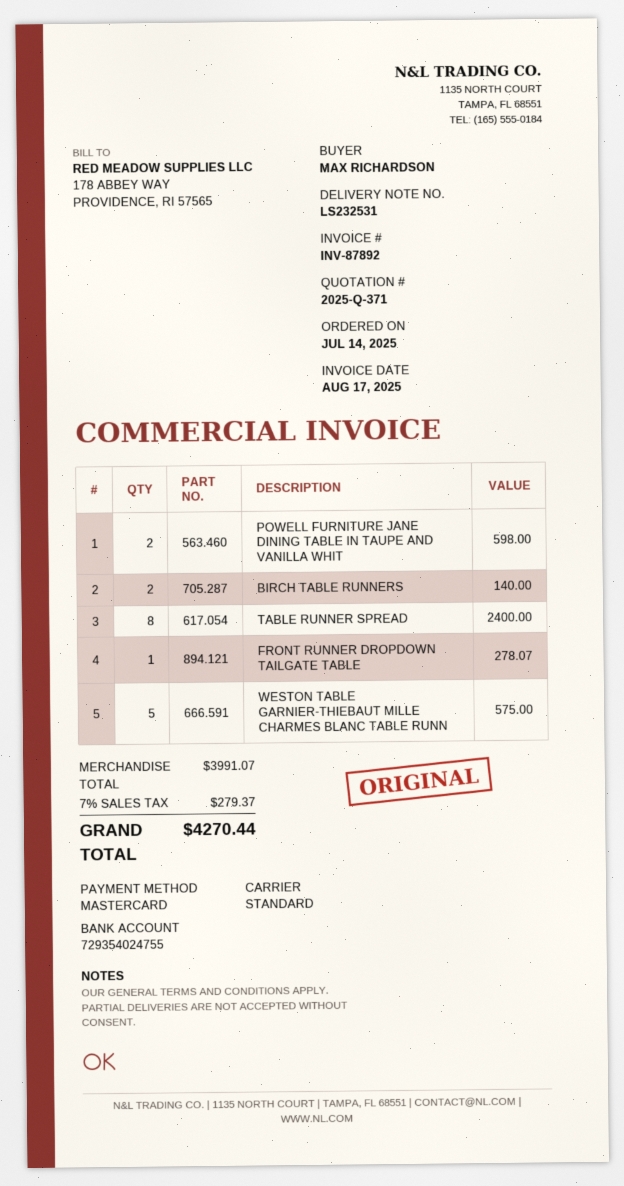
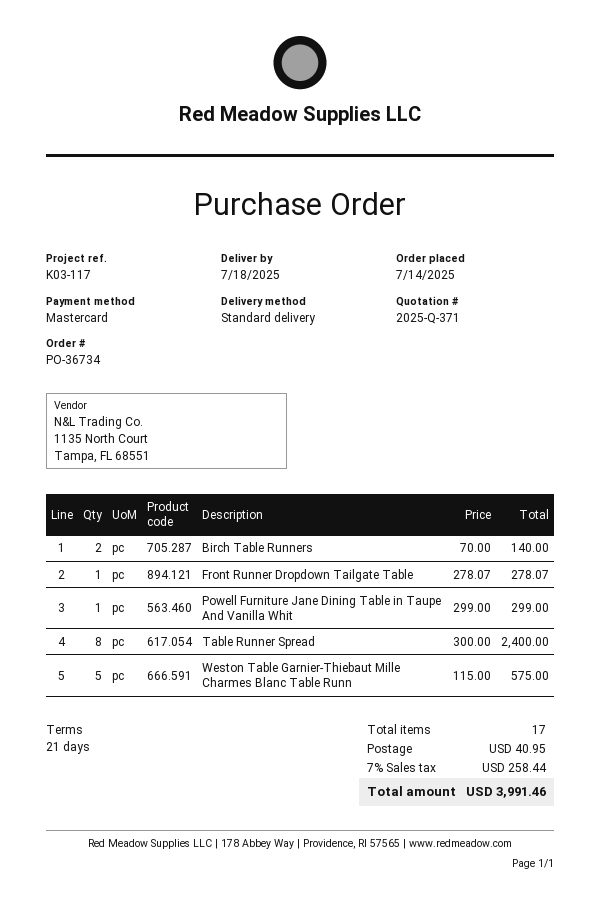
POWELL FURNITURE JANE DINING TABLE IN TAUPE AND VANILLA WHIT: 2 for 598.00 -> 1 for 299.00
shipping: none -> 40.95
tax: 7% = 279.37 -> 7% = 258.44
total: 4270.44 -> 3991.46

